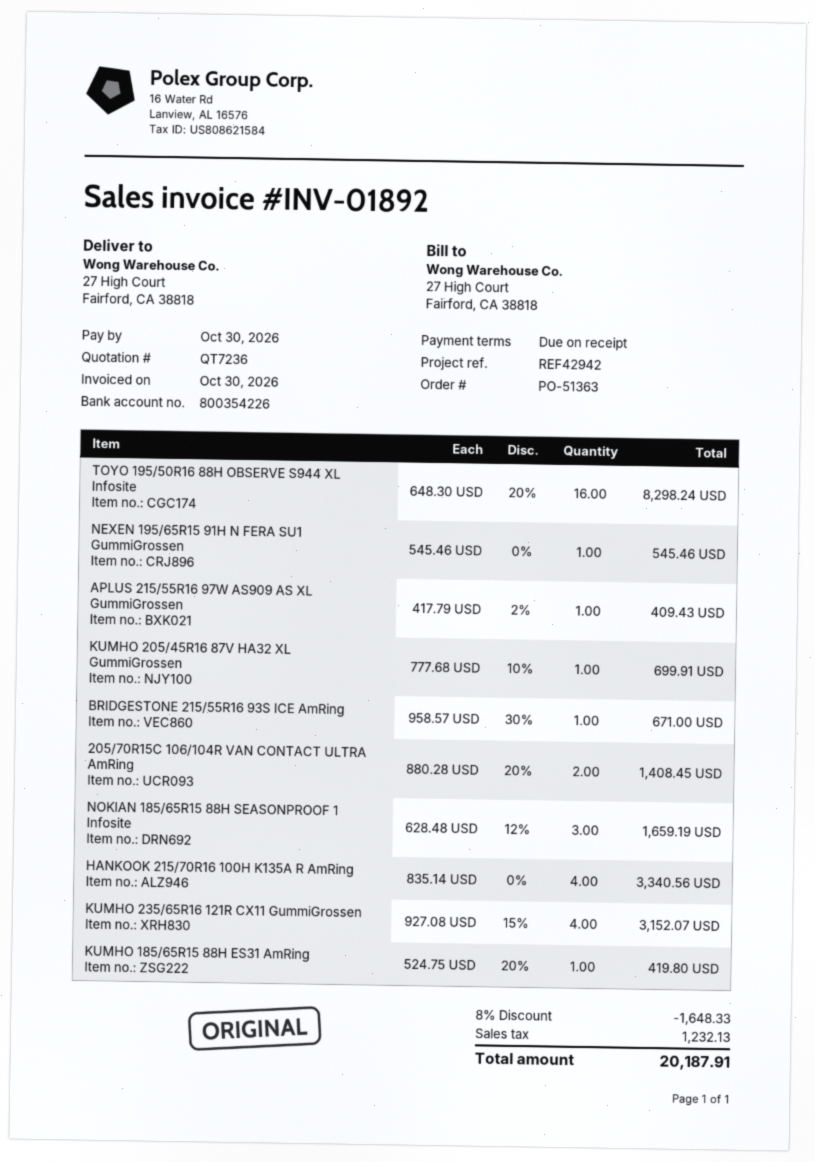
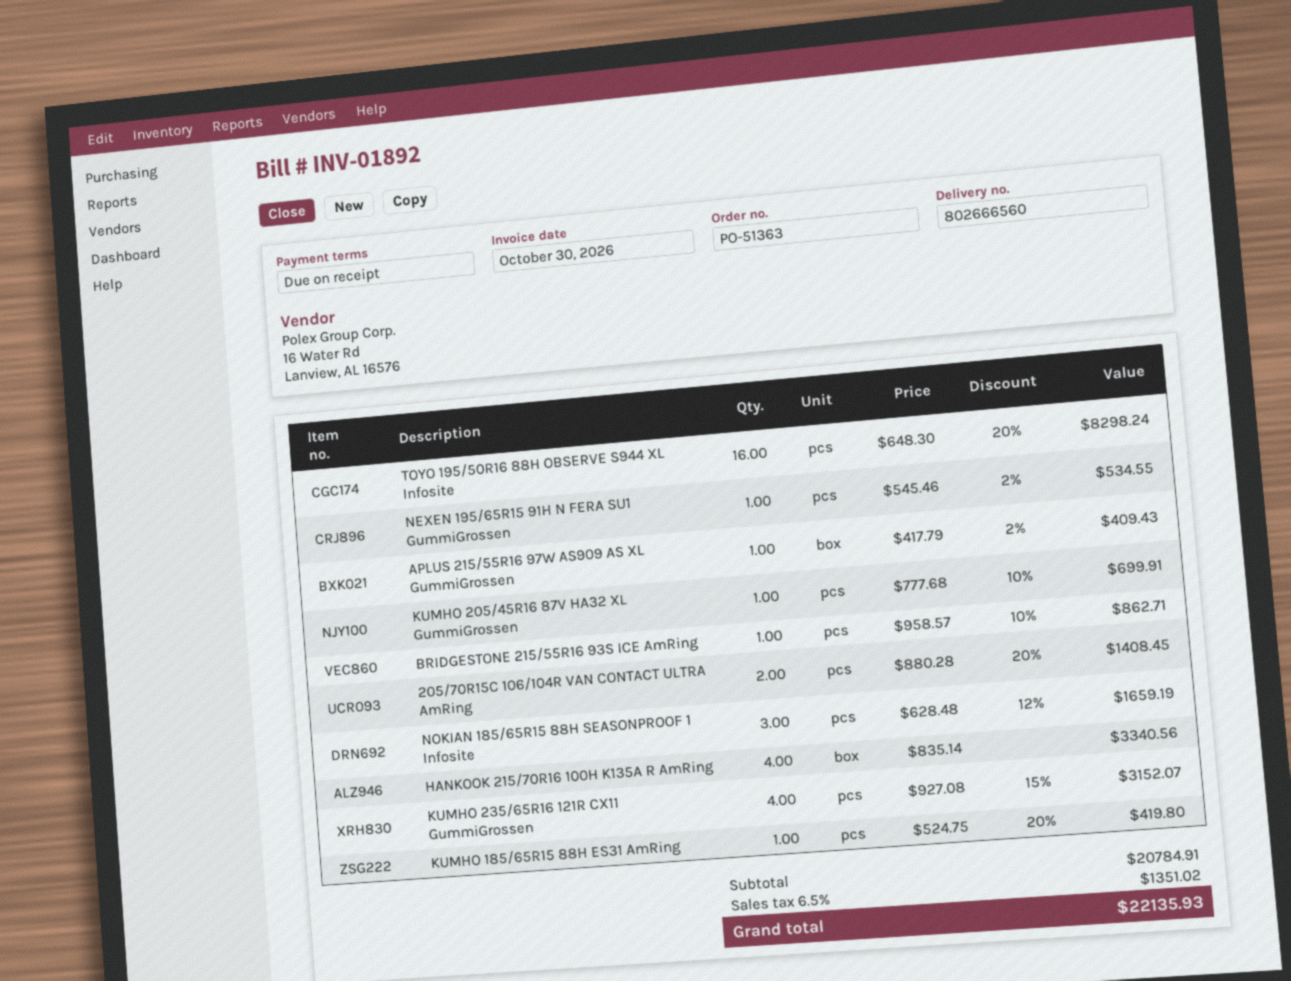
NEXEN 195/65R15 91H N FERA SU1 GummiGrossen: 1 x 545.46 = 545.46 -> 1 x 545.46 - 2% = 534.55
BRIDGESTONE 215/55R16 93S ICE AmRing: 1 x 958.57 - 30% = 671.00 -> 1 x 958.57 - 10% = 862.71
discount: 8% = 1648.33 -> none
tax: 1232.13 -> 1351.02
total: 20187.91 -> 22135.93

